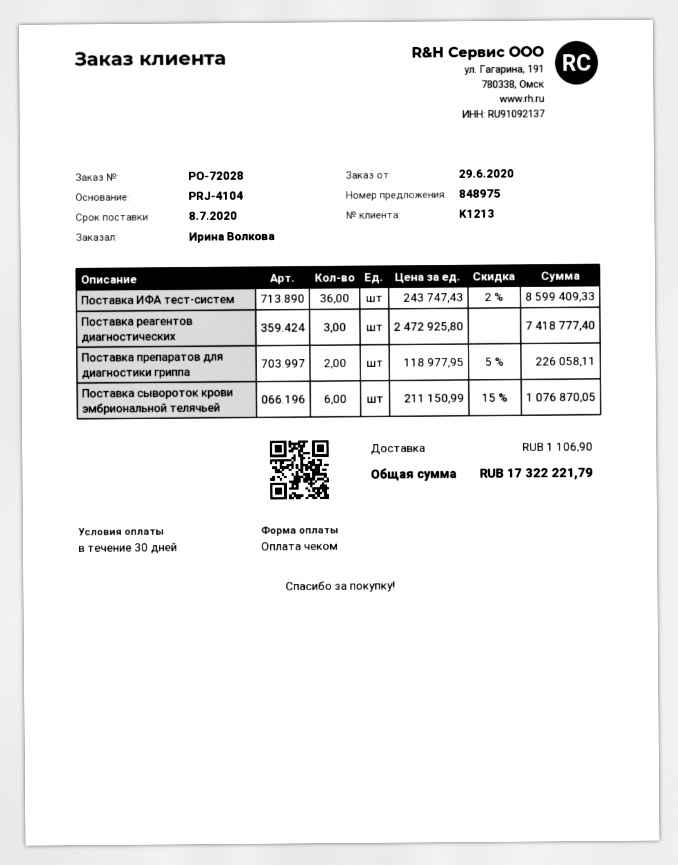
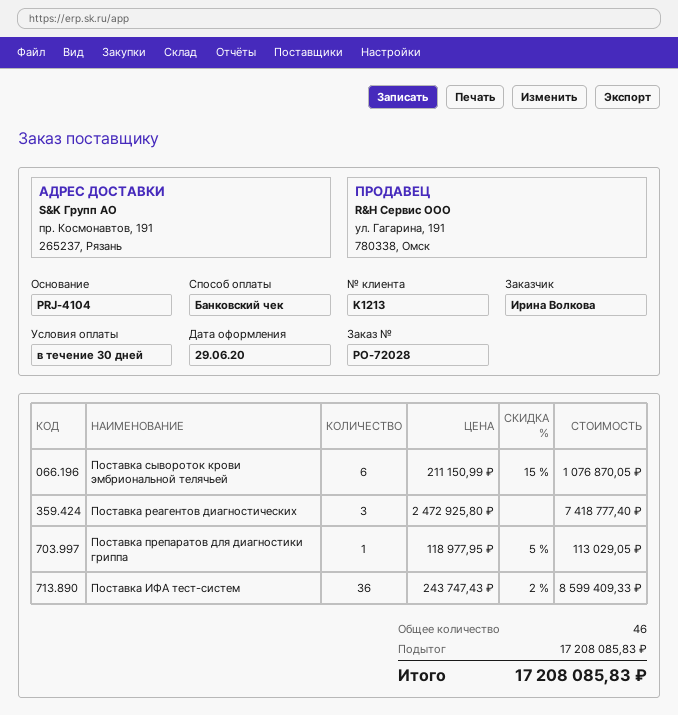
Поставка препаратов для диагностики гриппа: 2 x 118977.95 - 5% = 226058.11 -> 1 x 118977.95 - 5% = 113029.05
shipping: 1106.90 -> none
total: 17322221.79 -> 17208085.83

